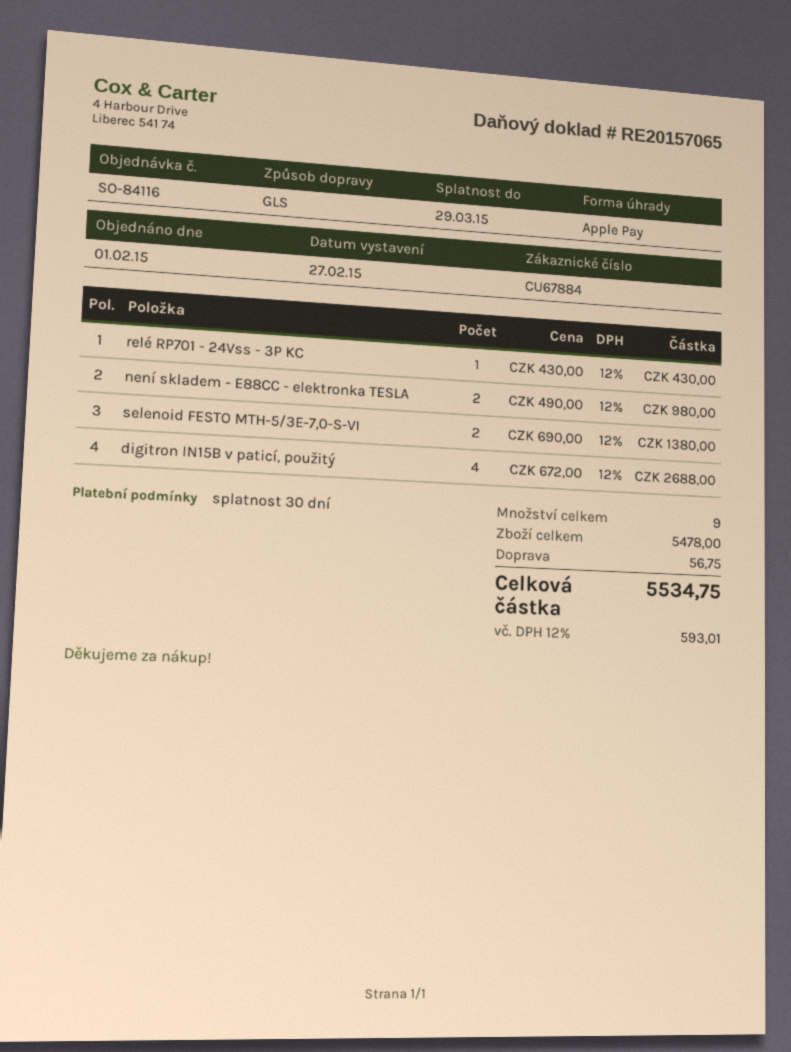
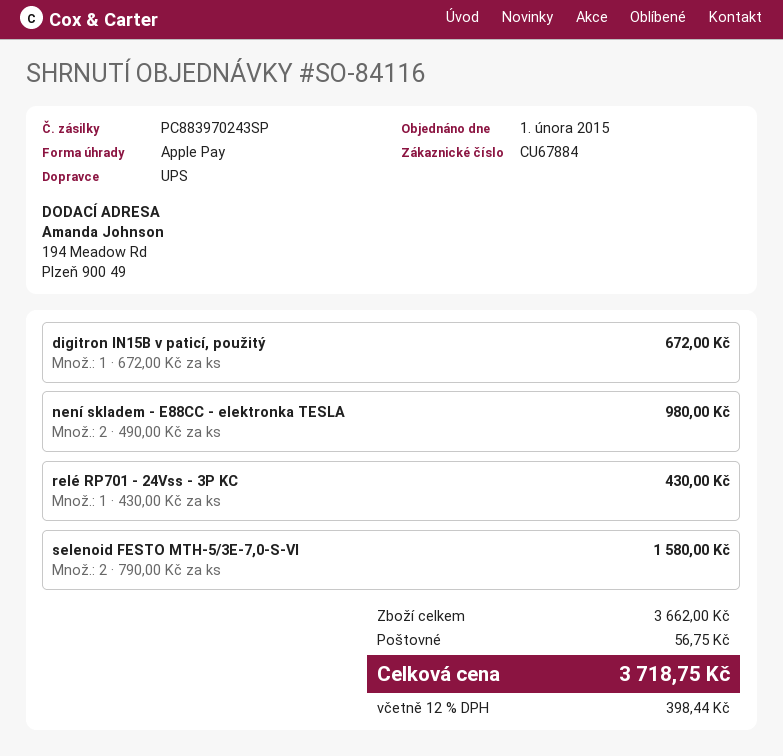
shipping method: GLS -> UPS
selenoid FESTO MTH-5/3E-7,0-S-VI: 2 x 690.00 = 1380.00 -> 2 x 790.00 = 1580.00
digitron IN15B v paticí, použitý: 4 x 672.00 = 2688.00 -> 1 x 672.00 = 672.00
subtotal: 5478.00 -> 3662.00
tax: 12% = 593.01 -> 12% = 398.44
total: 5534.75 -> 3718.75

